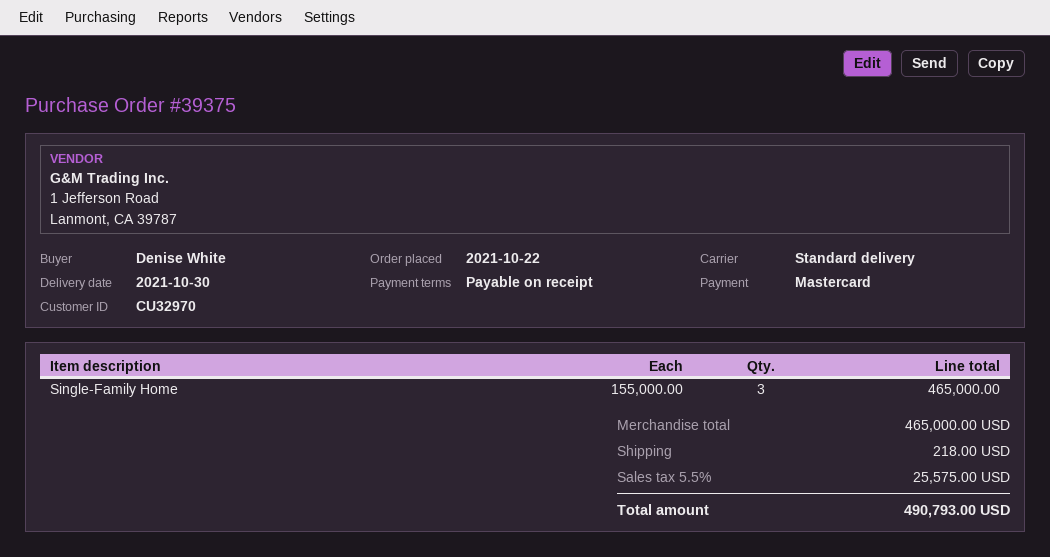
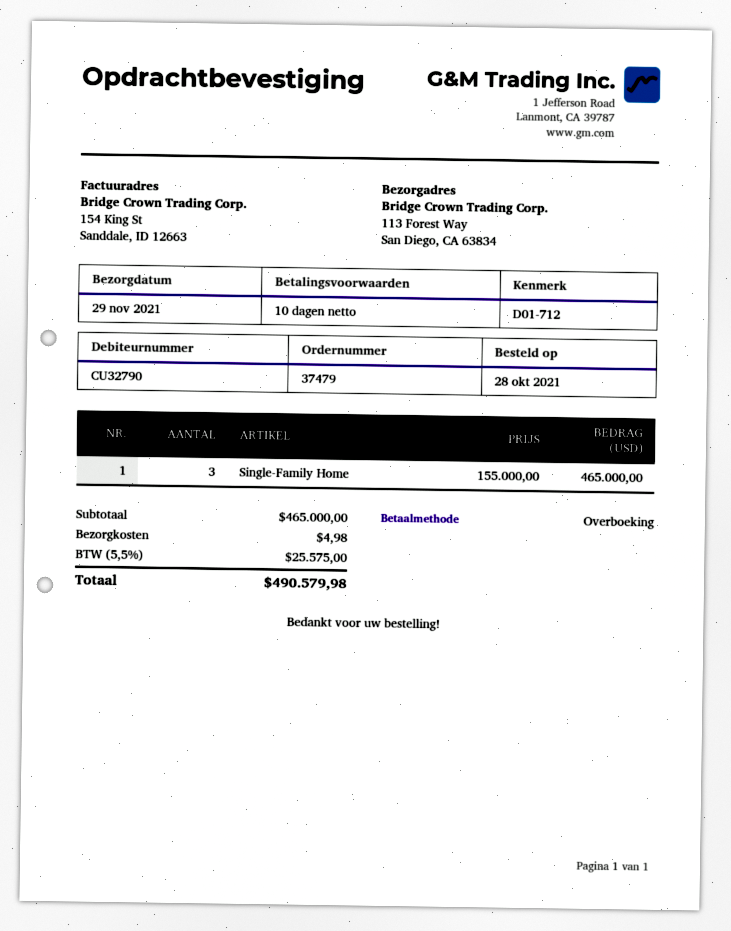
order number: 39375 -> 37479
order date: 2021-10-22 -> 2021-10-28
delivery date: 2021-10-30 -> 2021-11-29
payment terms: on receipt -> 10 days
customer number: CU32970 -> CU32790
payment method: Mastercard -> bank transfer
shipping: 218.00 -> 4.98
total: 490793.00 -> 490579.98

